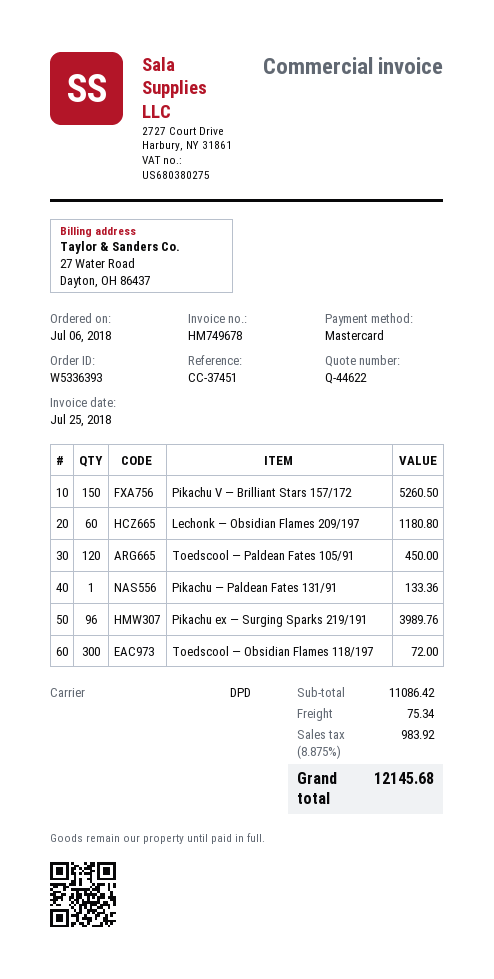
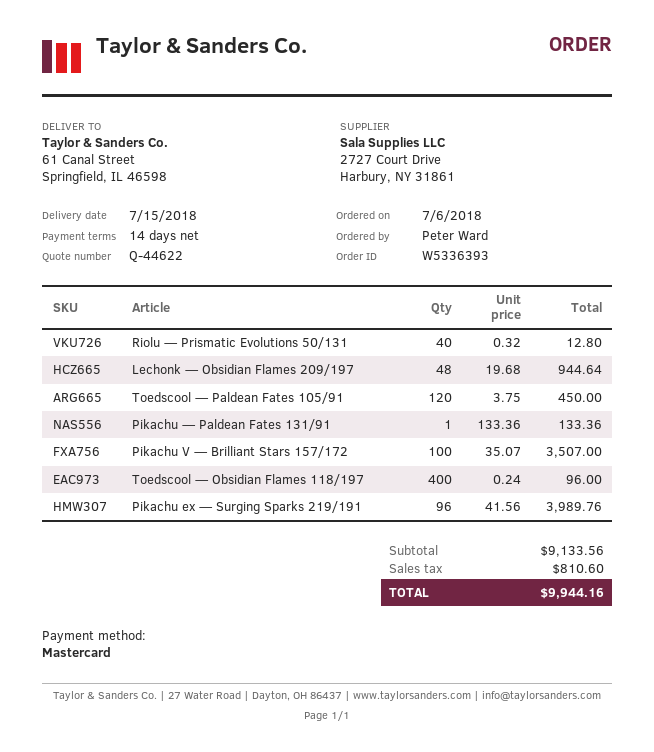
Pikachu V — Brilliant Stars 157/172: 150 for 5260.50 -> 100 for 3507.00
Lechonk — Obsidian Flames 209/197: 60 for 1180.80 -> 48 for 944.64
Toedscool — Obsidian Flames 118/197: 300 for 72.00 -> 400 for 96.00
Riolu — Prismatic Evolutions 50/131: none -> 40 for 12.80
subtotal: 11086.42 -> 9133.56
shipping: 75.34 -> none
tax: 983.92 -> 810.60
total: 12145.68 -> 9944.16

